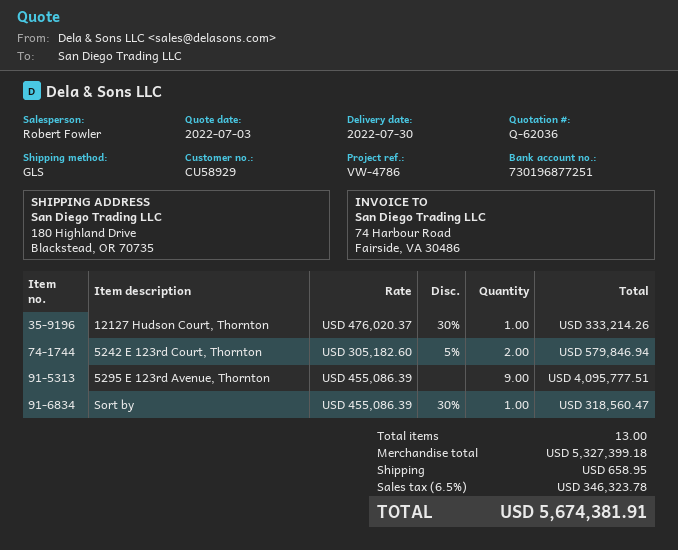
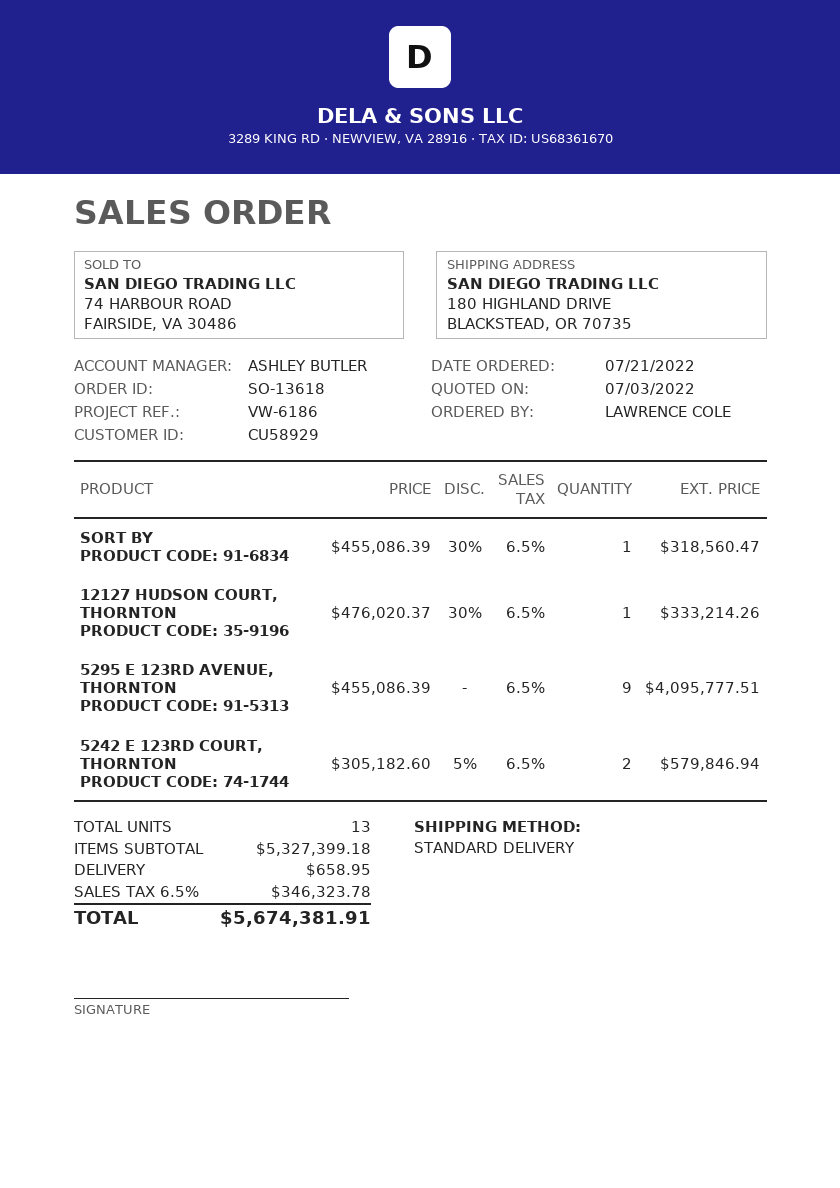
reference: VW-4786 -> VW-6186
sales rep: Robert Fowler -> ASHLEY BUTLER
shipping method: GLS -> standard

